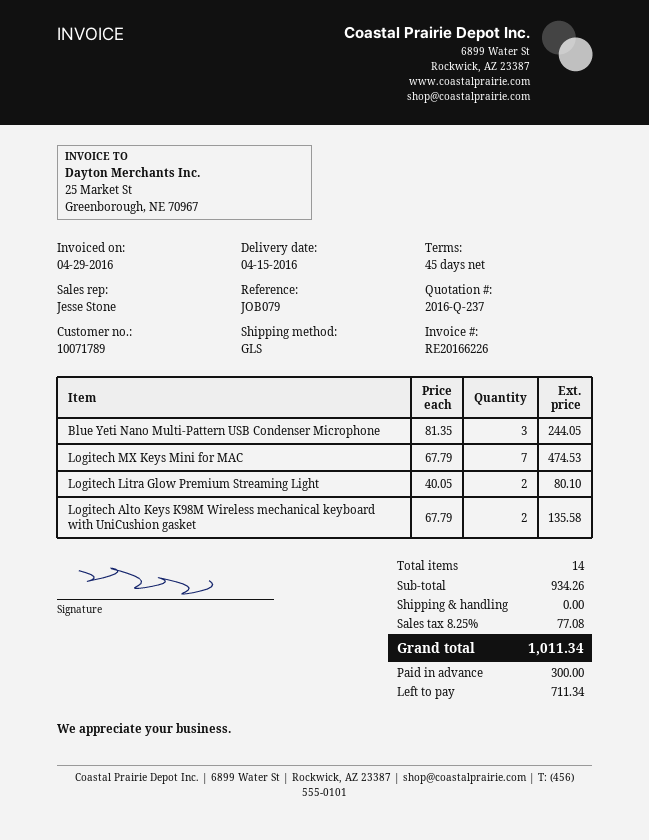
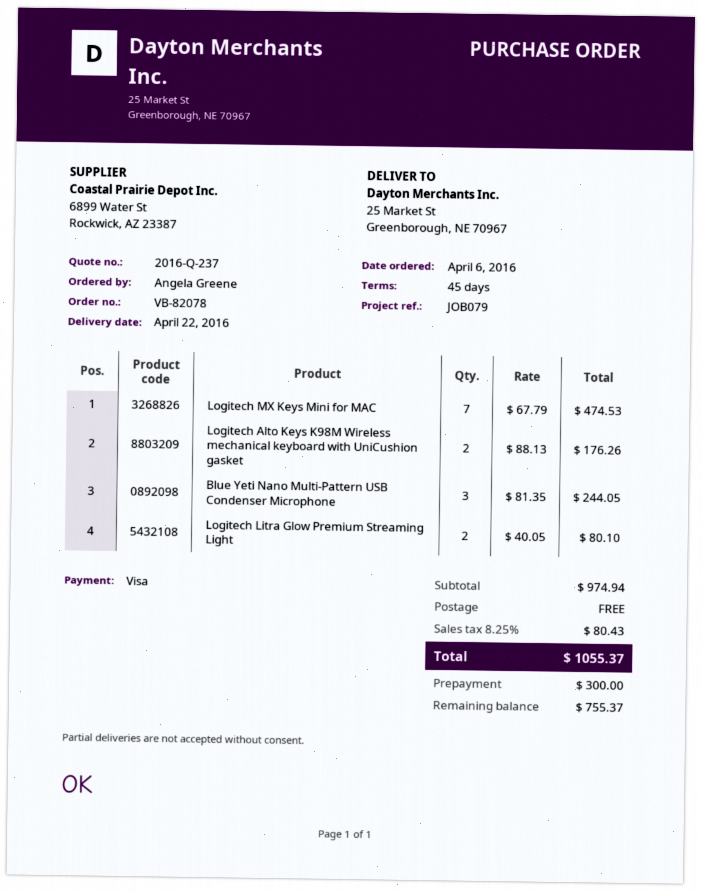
delivery date: 2016-04-15 -> 2016-04-22
Logitech Alto Keys K98M Wireless mechanical keyboard with UniCushion gasket: 2 x 67.79 = 135.58 -> 2 x 88.13 = 176.26
subtotal: 934.26 -> 974.94
tax: 8.25% = 77.08 -> 8.25% = 80.43
total: 1011.34 -> 1055.37
balance: 711.34 -> 755.37

